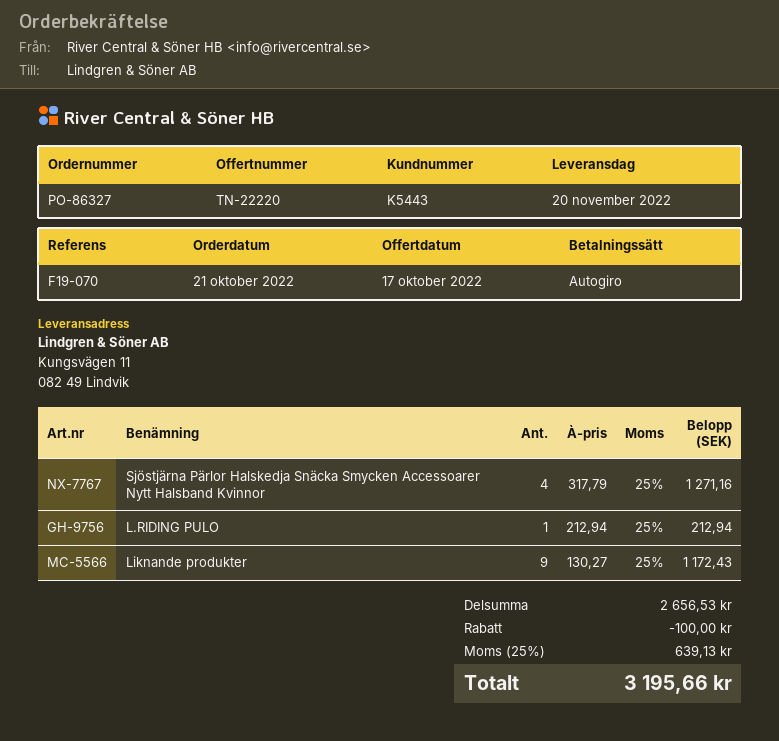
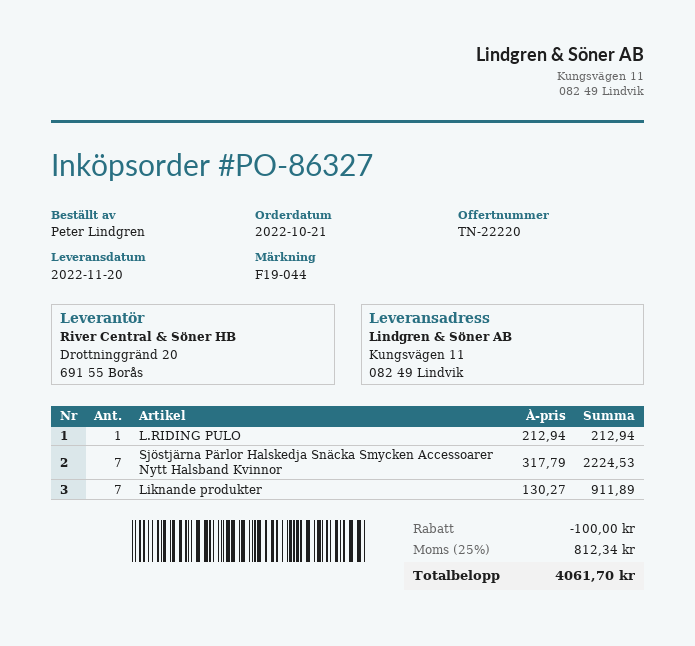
reference: F19-070 -> F19-044
Sjöstjärna Pärlor Halskedja Snäcka Smycken Accessoarer Nytt Halsband Kvinnor: 4 x 317.79 = 1271.16 -> 7 x 317.79 = 2224.53
Liknande produkter: 9 x 130.27 = 1172.43 -> 7 x 130.27 = 911.89
tax: 25% = 639.13 -> 25% = 812.34
total: 3195.66 -> 4061.70

